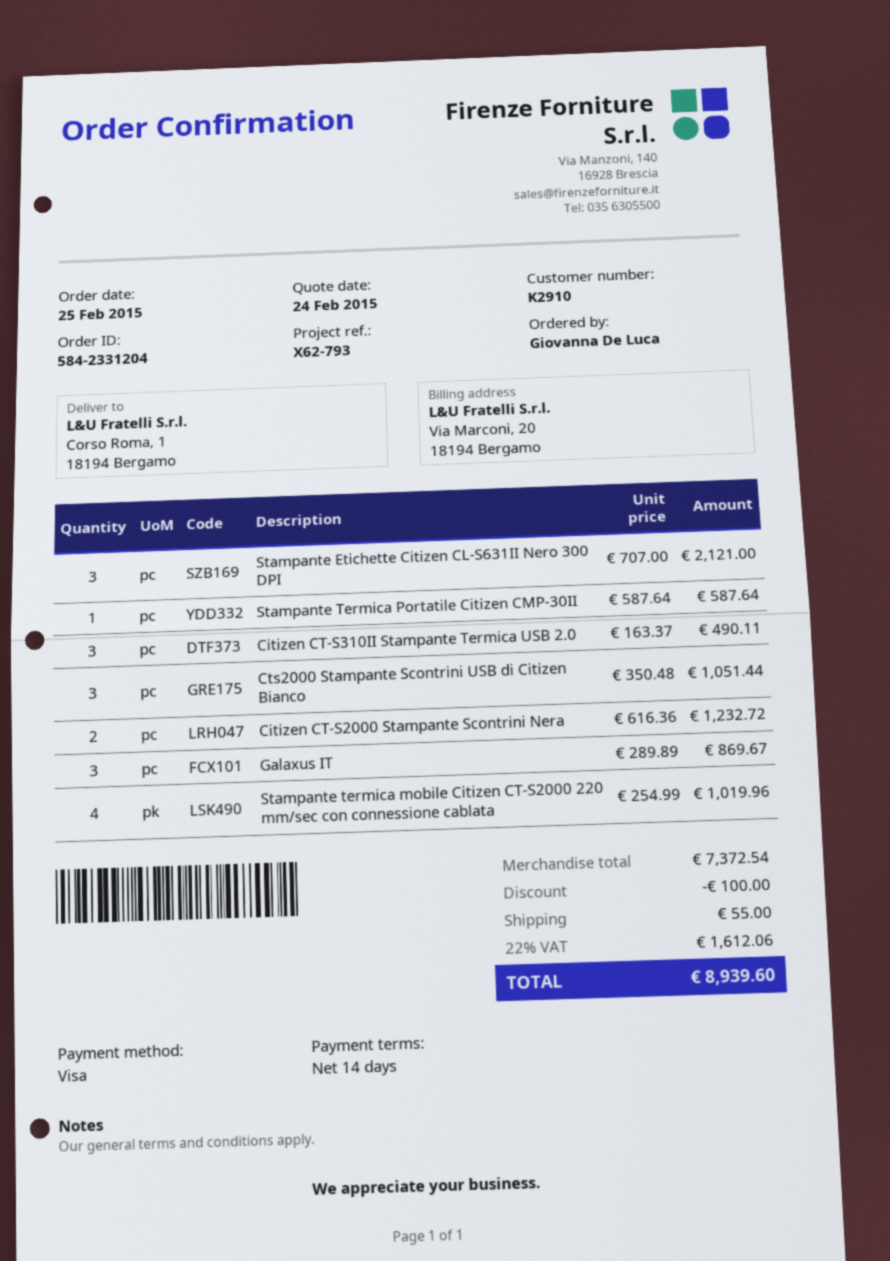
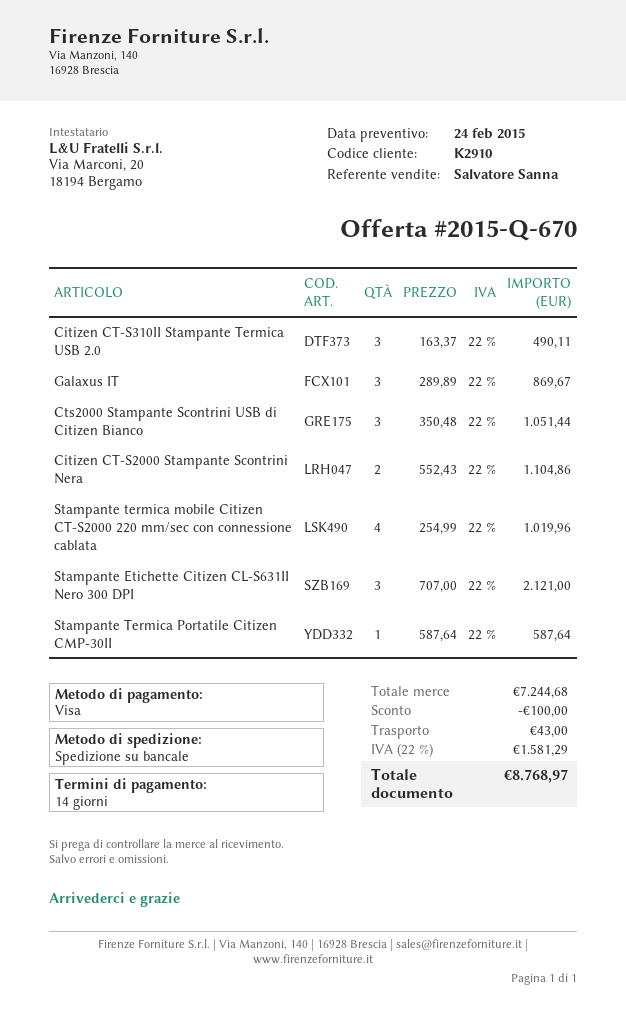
Citizen CT‑S2000 Stampante Scontrini Nera: 2 x 616.36 = 1232.72 -> 2 x 552.43 = 1104.86
subtotal: 7372.54 -> 7244.68
shipping: 55.00 -> 43.00
tax: 22% = 1612.06 -> 22% = 1581.29
total: 8939.60 -> 8768.97

